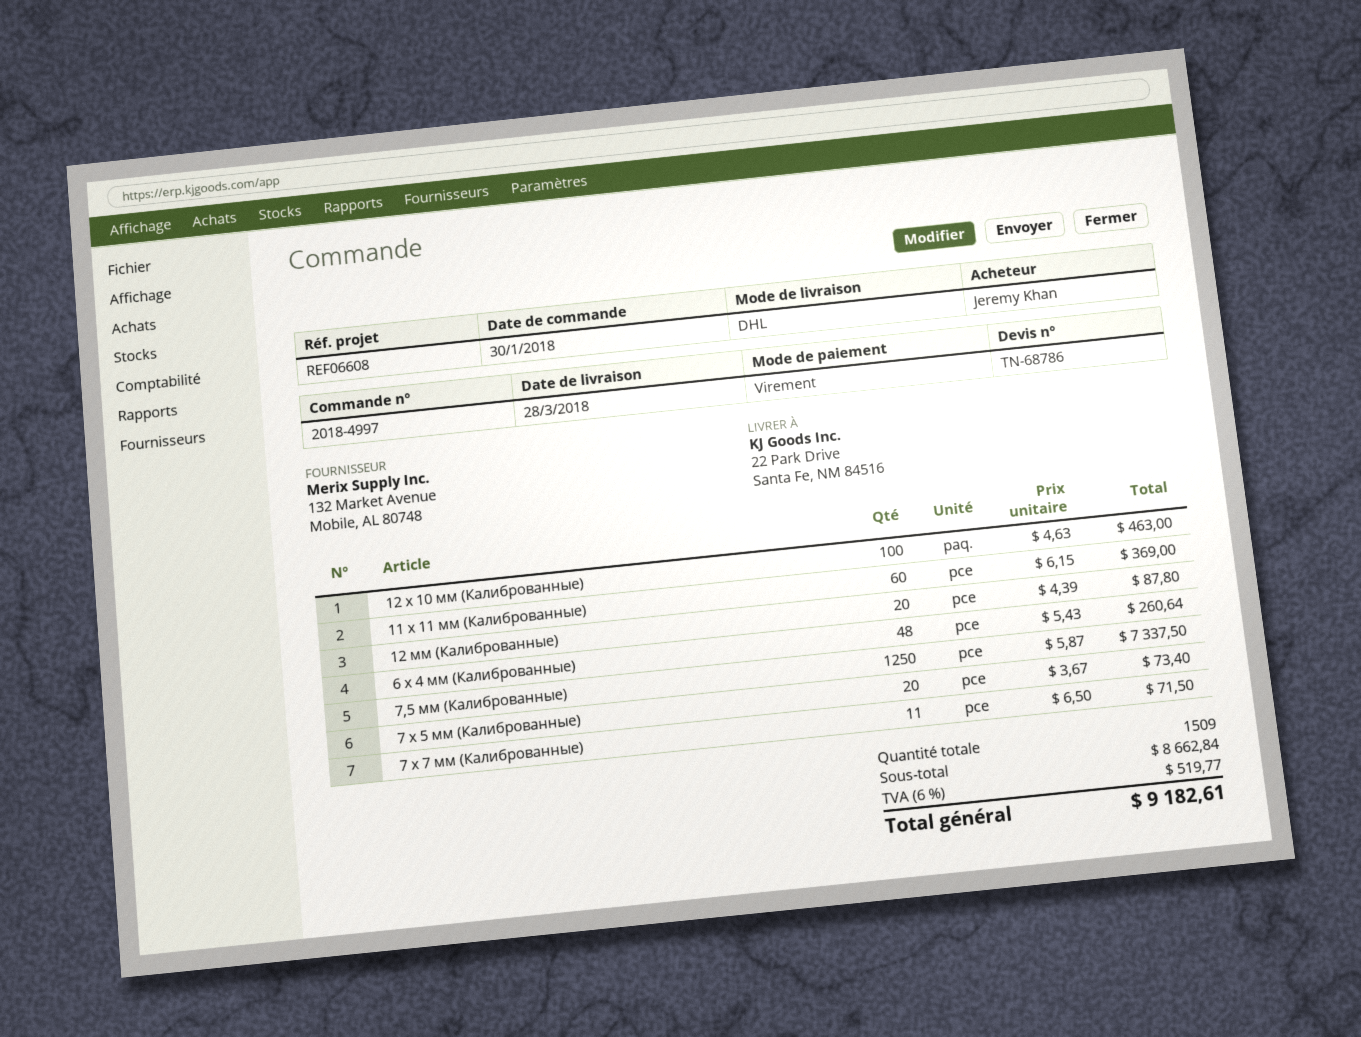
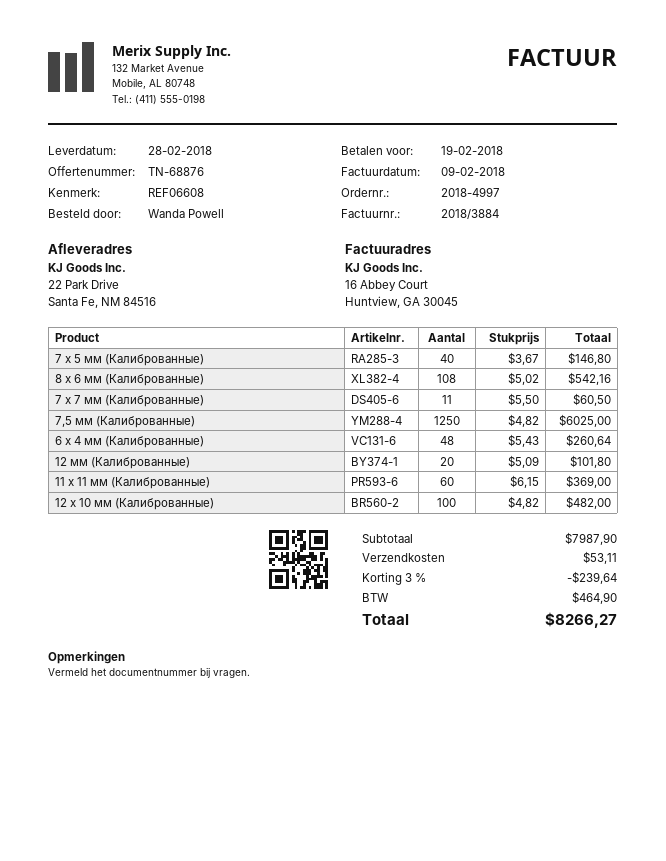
quote number: TN-68786 -> TN-68876
delivery date: 2018-03-28 -> 2018-02-28
ordered by: Jeremy Khan -> Wanda Powell
12 x 10 мм (Калиброванные): 100 x 4.63 = 463.00 -> 100 x 4.82 = 482.00
12 мм (Калиброванные): 20 x 4.39 = 87.80 -> 20 x 5.09 = 101.80
7,5 мм (Калиброванные): 1250 x 5.87 = 7337.50 -> 1250 x 4.82 = 6025.00
7 x 5 мм (Калиброванные): 20 x 3.67 = 73.40 -> 40 x 3.67 = 146.80
7 x 7 мм (Калиброванные): 11 x 6.50 = 71.50 -> 11 x 5.50 = 60.50
8 x 6 мм (Калиброванные): none -> 108 x 5.02 = 542.16
subtotal: 8662.84 -> 7987.90
discount: none -> 3% = 239.64
shipping: none -> 53.11
tax: 519.77 -> 464.90
total: 9182.61 -> 8266.27

